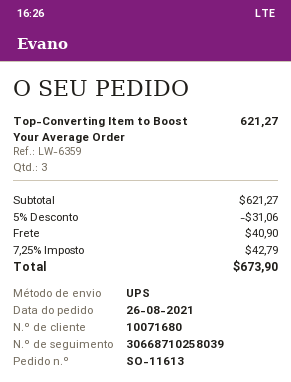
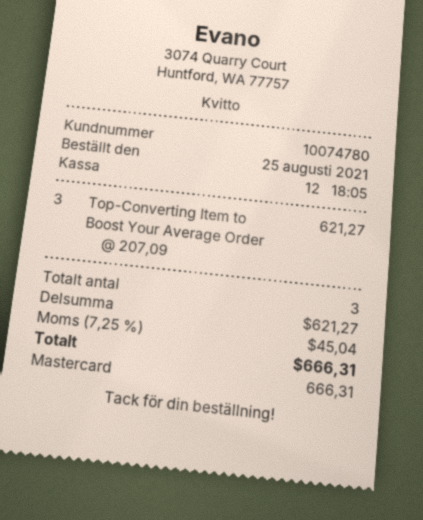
order date: 2021-08-26 -> 2021-08-25
customer number: 10071680 -> 10074780
discount: 5% = 31.06 -> none
shipping: 40.90 -> none
tax: 7.25% = 42.79 -> 7.25% = 45.04
total: 673.90 -> 666.31

